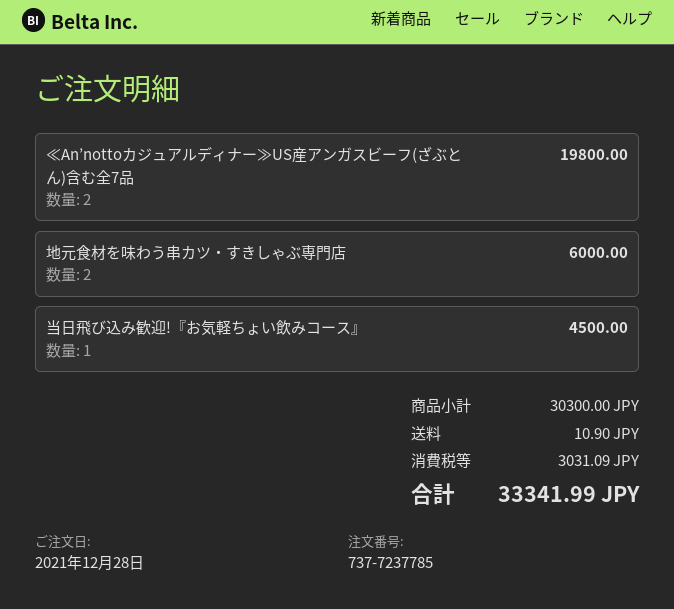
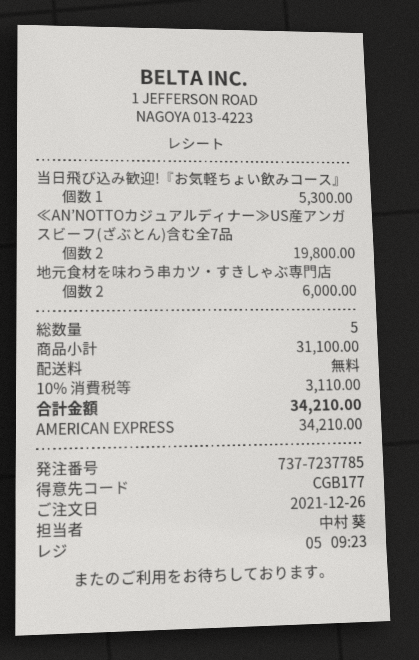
order date: 2021-12-28 -> 2021-12-26
当日飛び込み歓迎!『お気軽ちょい飲みコース』: 1 for 4500.00 -> 1 for 5300.00
subtotal: 30300.00 -> 31100.00
shipping: 10.90 -> 0.00
tax: 3031.09 -> 3110.00
total: 33341.99 -> 34210.00

